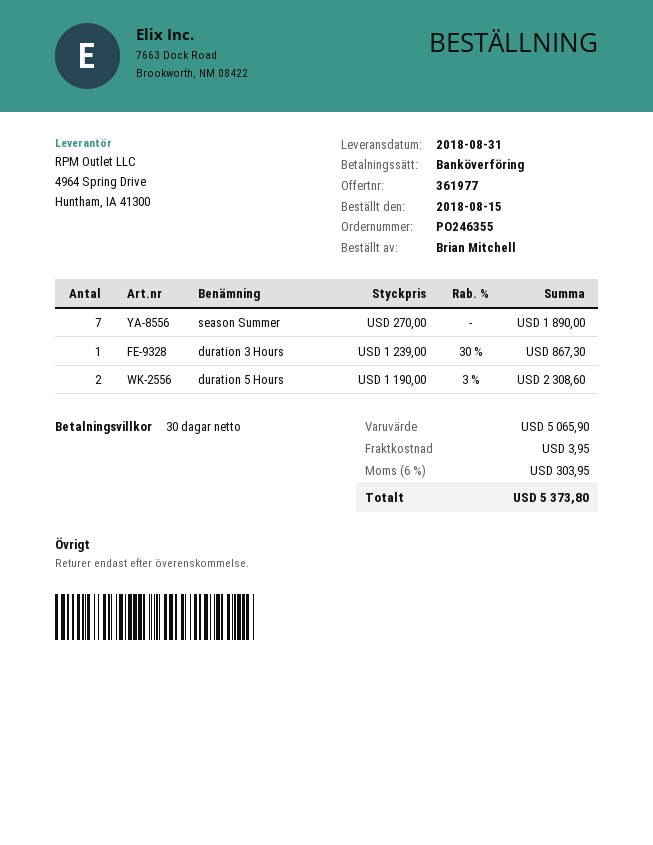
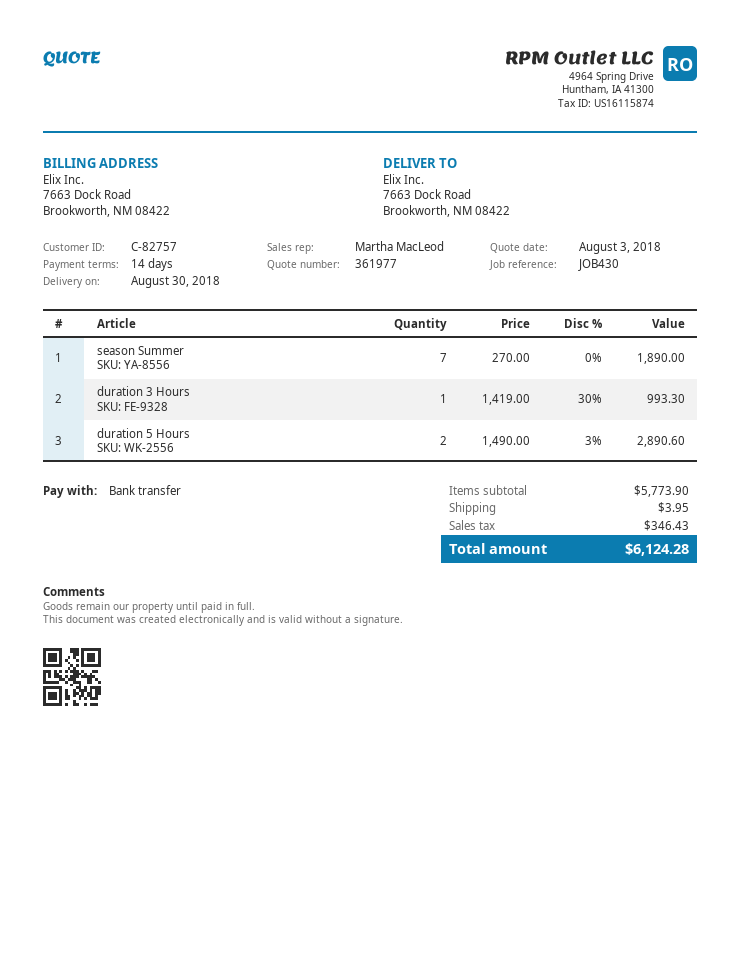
delivery date: 2018-08-31 -> 2018-08-30
payment terms: 30 days -> 14 days
duration 3 Hours: 1 x 1239.00 - 30% = 867.30 -> 1 x 1419.00 - 30% = 993.30
duration 5 Hours: 2 x 1190.00 - 3% = 2308.60 -> 2 x 1490.00 - 3% = 2890.60
subtotal: 5065.90 -> 5773.90
tax: 303.95 -> 346.43
total: 5373.80 -> 6124.28

